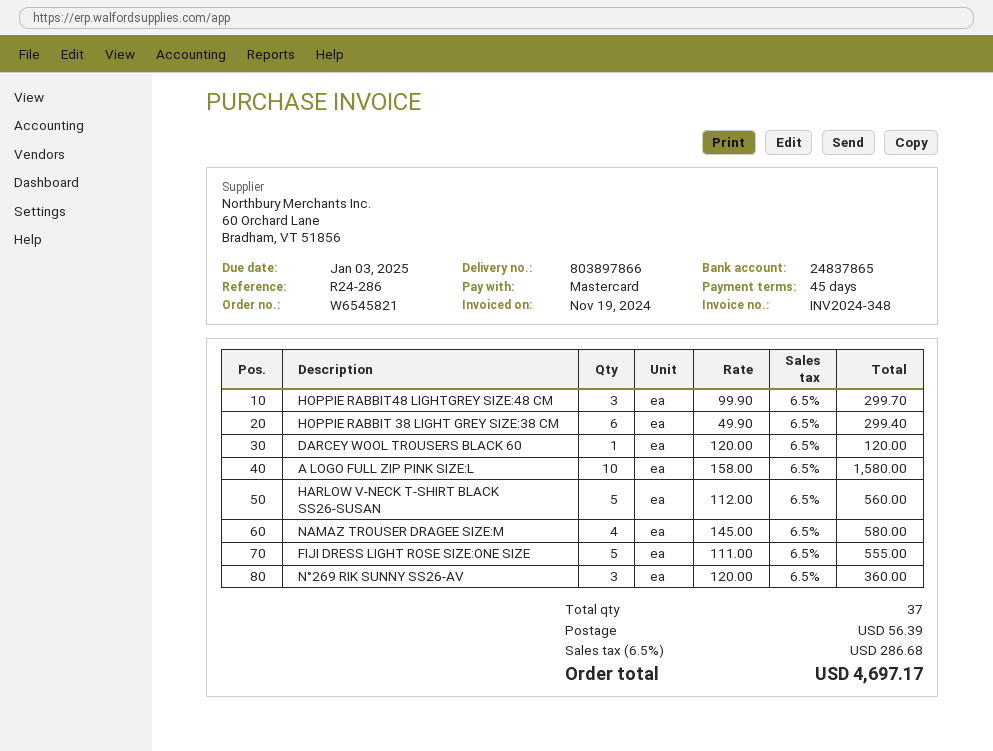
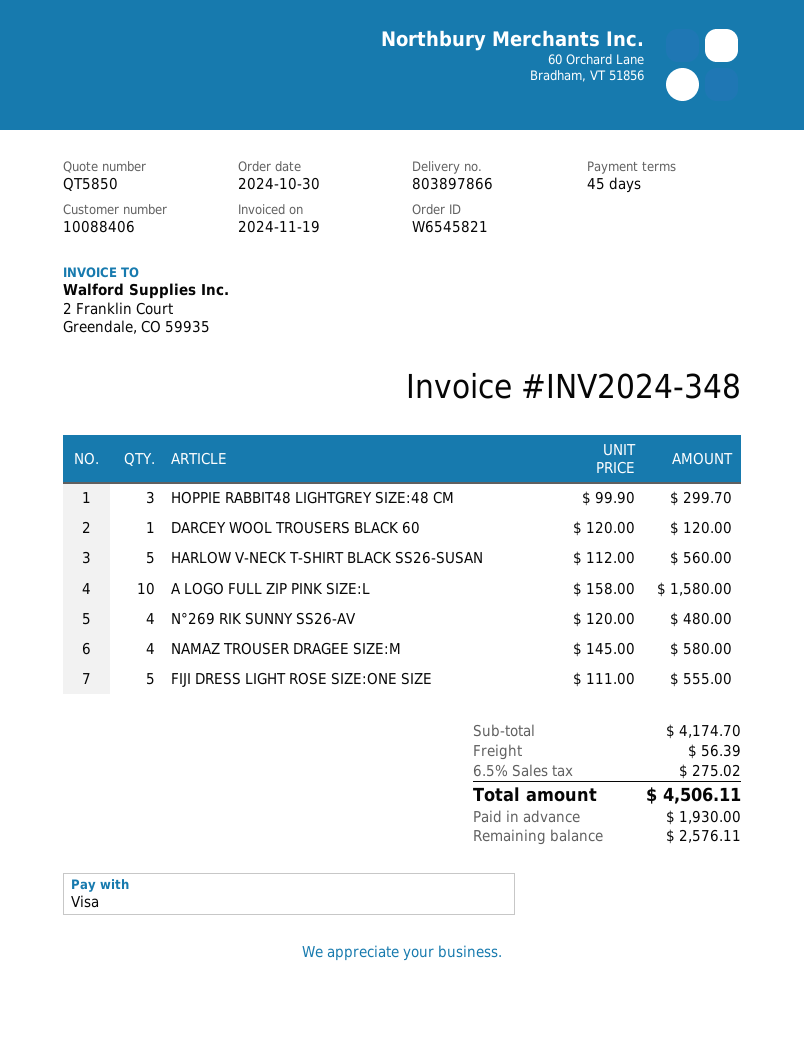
payment method: Mastercard -> Visa
HOPPIE RABBIT 38 LIGHT GREY SIZE:38 CM: 6 x 49.90 = 299.40 -> none
N°269 RIK SUNNY SS26-AV: 3 x 120.00 = 360.00 -> 4 x 120.00 = 480.00
tax: 6.5% = 286.68 -> 6.5% = 275.02
total: 4697.17 -> 4506.11

